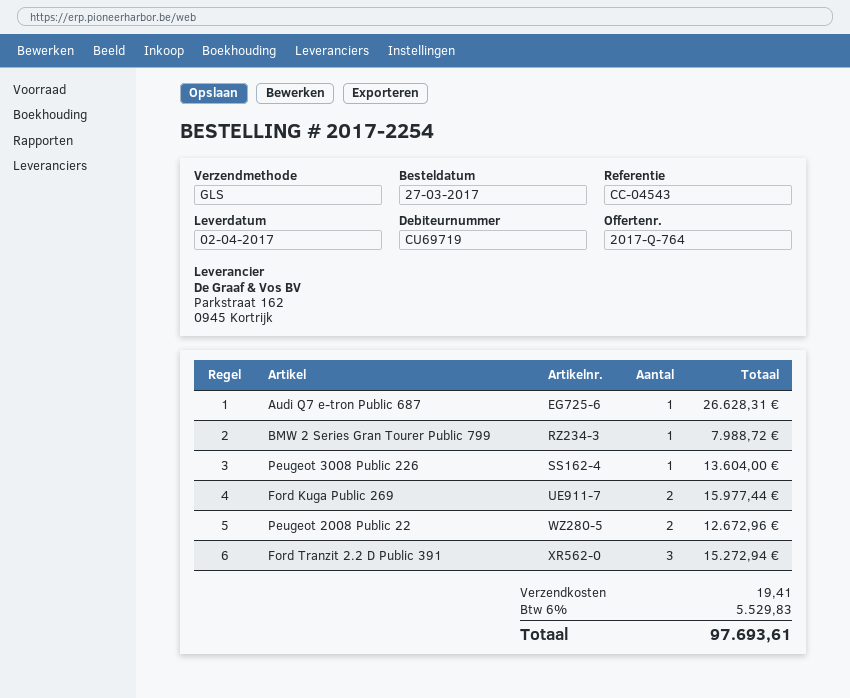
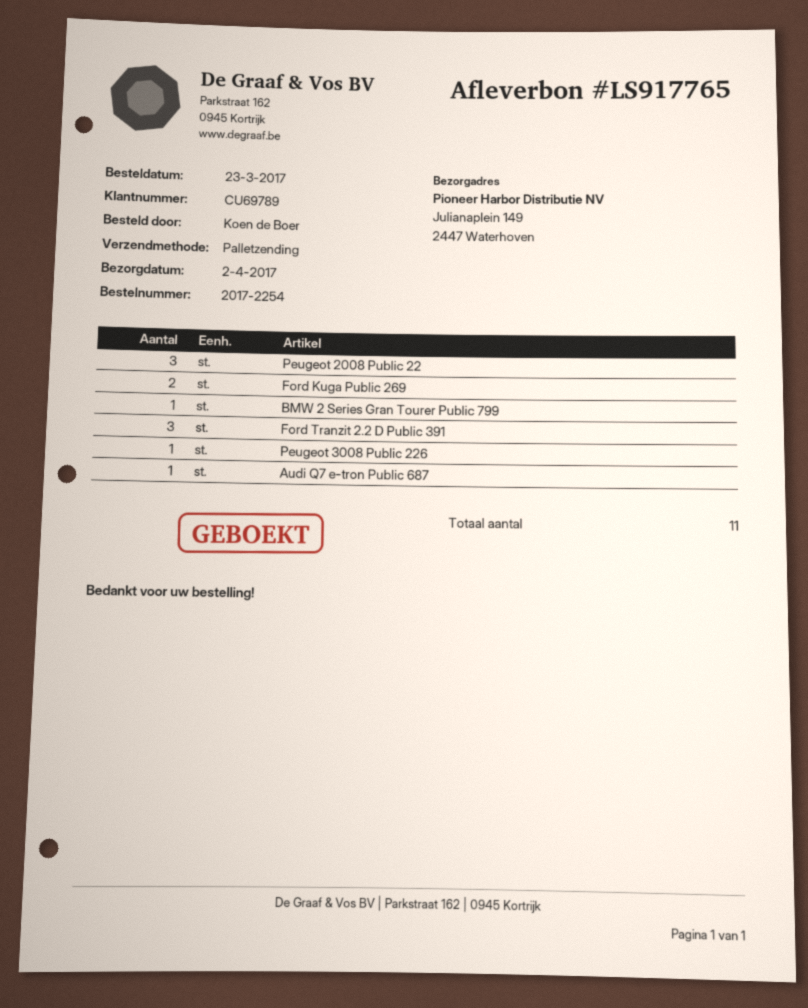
order date: 2017-03-27 -> 2017-03-23
customer number: CU69719 -> CU69789
shipping method: GLS -> pallet freight
Peugeot 2008 Public 22: 2 -> 3

